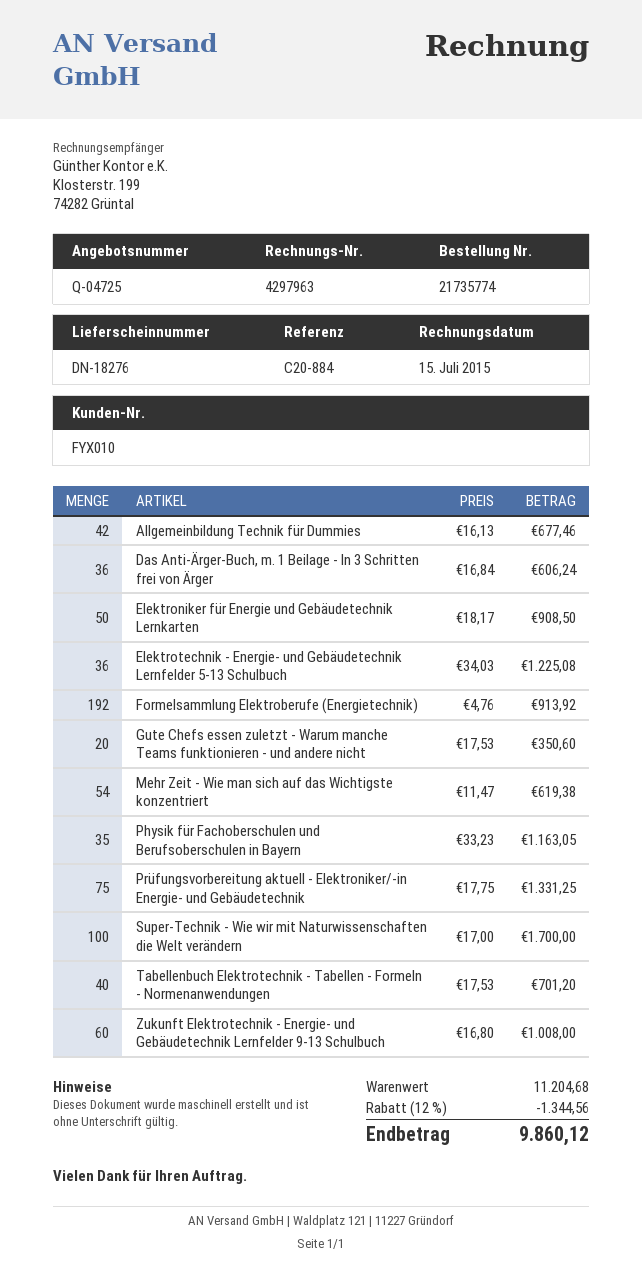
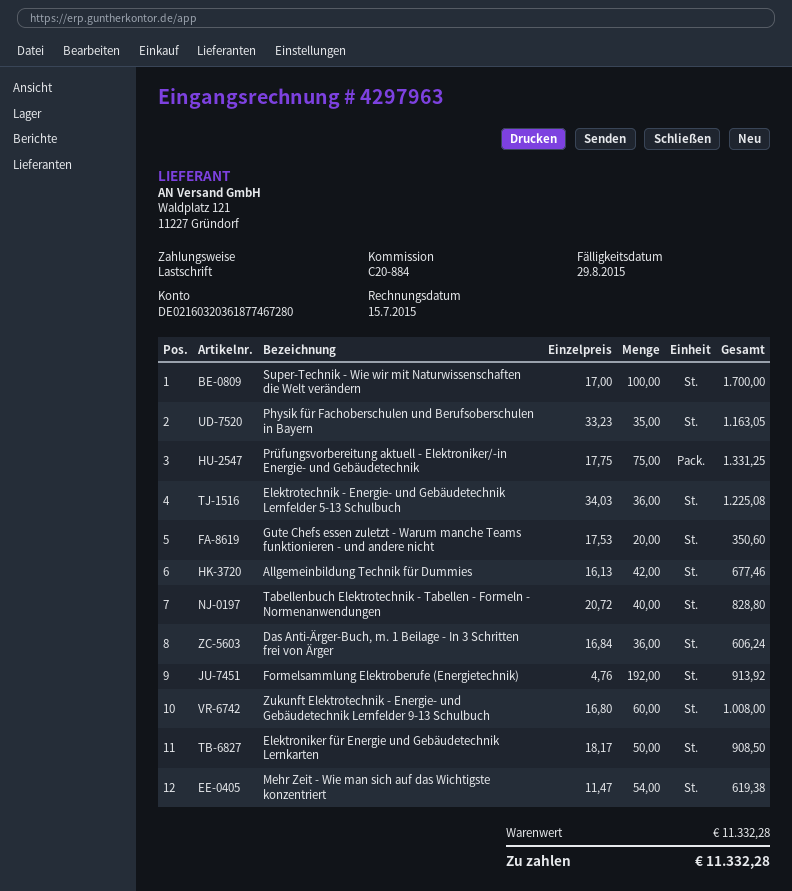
Tabellenbuch Elektrotechnik - Tabellen - Formeln - Normenanwendungen: 40 x 17.53 = 701.20 -> 40 x 20.72 = 828.80
subtotal: 11204.68 -> 11332.28
discount: 12% = 1344.56 -> none
total: 9860.12 -> 11332.28

